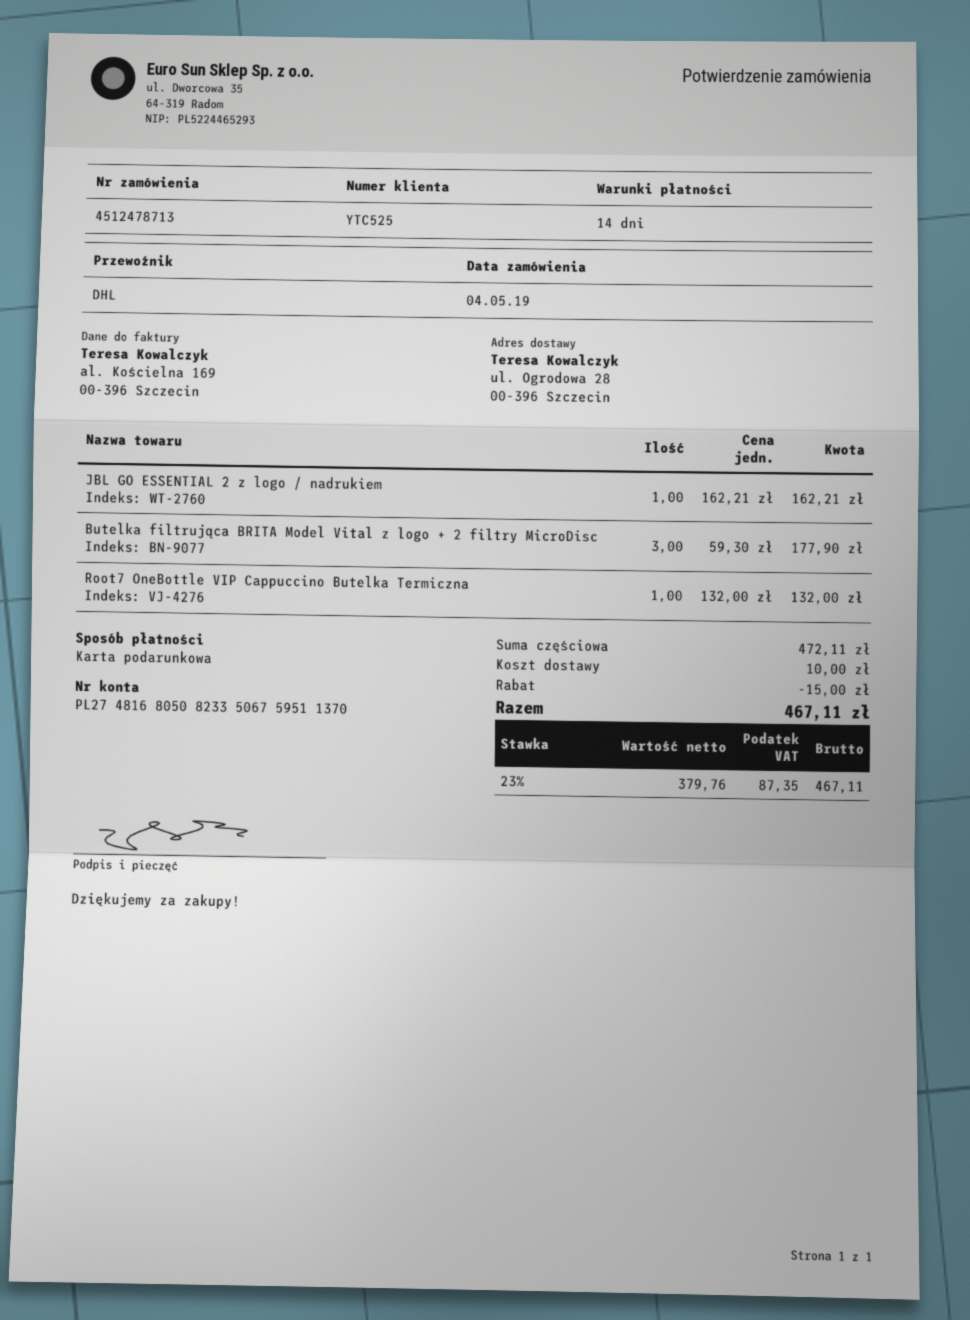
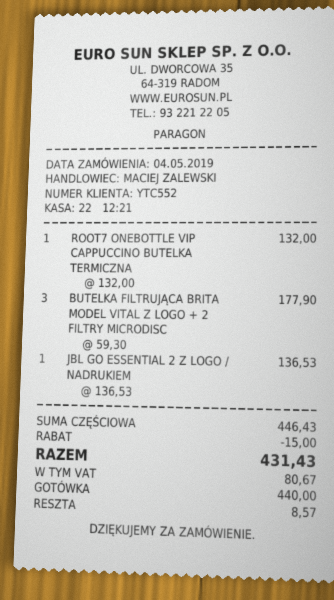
customer number: YTC525 -> YTC552
payment method: gift card -> cash
JBL GO ESSENTIAL 2 z logo / nadrukiem: 1 x 162.21 = 162.21 -> 1 x 136.53 = 136.53
subtotal: 472.11 -> 446.43
shipping: 10.00 -> none
tax: 87.35 -> 80.67
total: 467.11 -> 431.43

